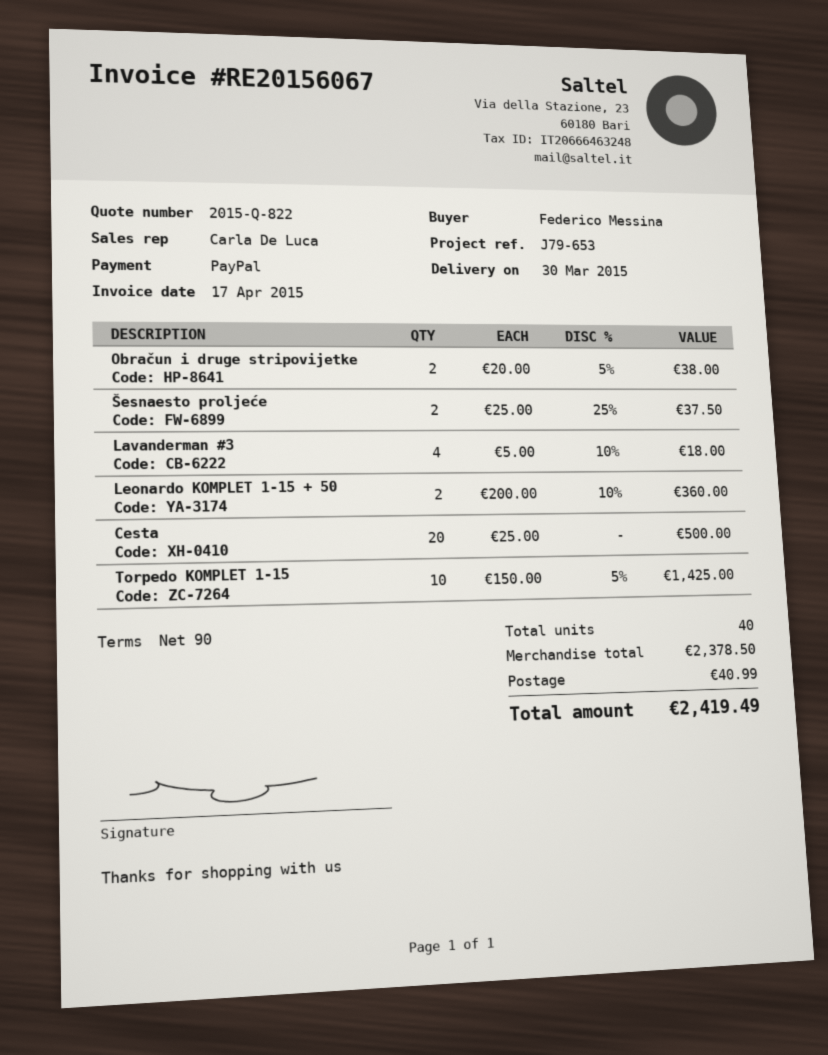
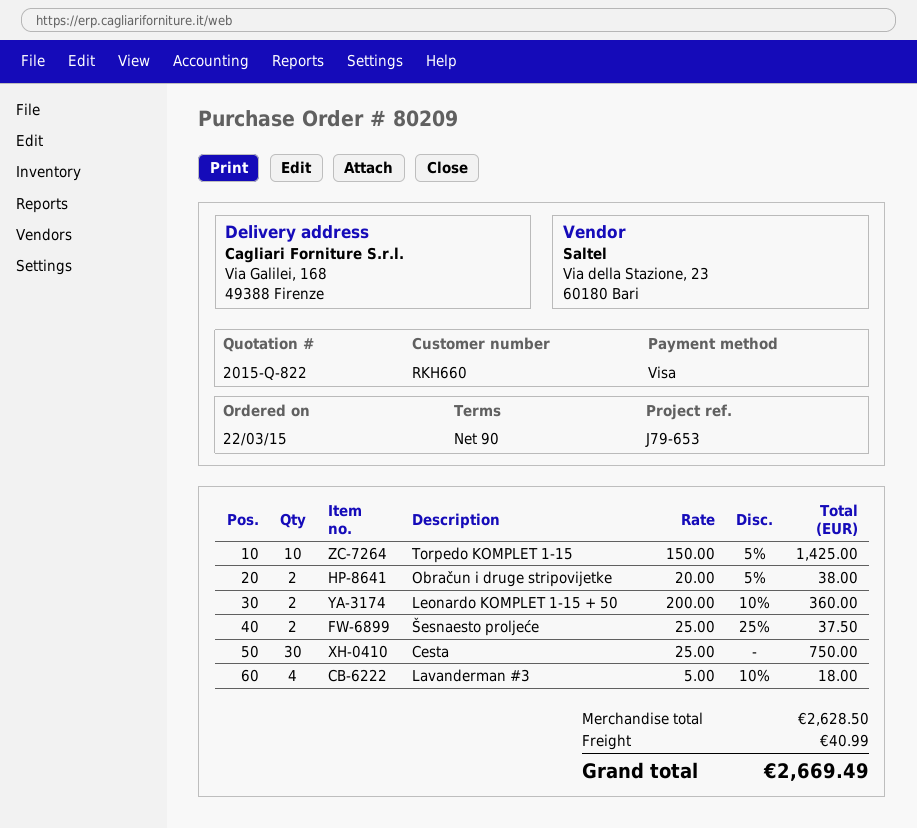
payment method: PayPal -> Visa
Cesta: 20 x 25.00 = 500.00 -> 30 x 25.00 = 750.00
subtotal: 2378.50 -> 2628.50
total: 2419.49 -> 2669.49

